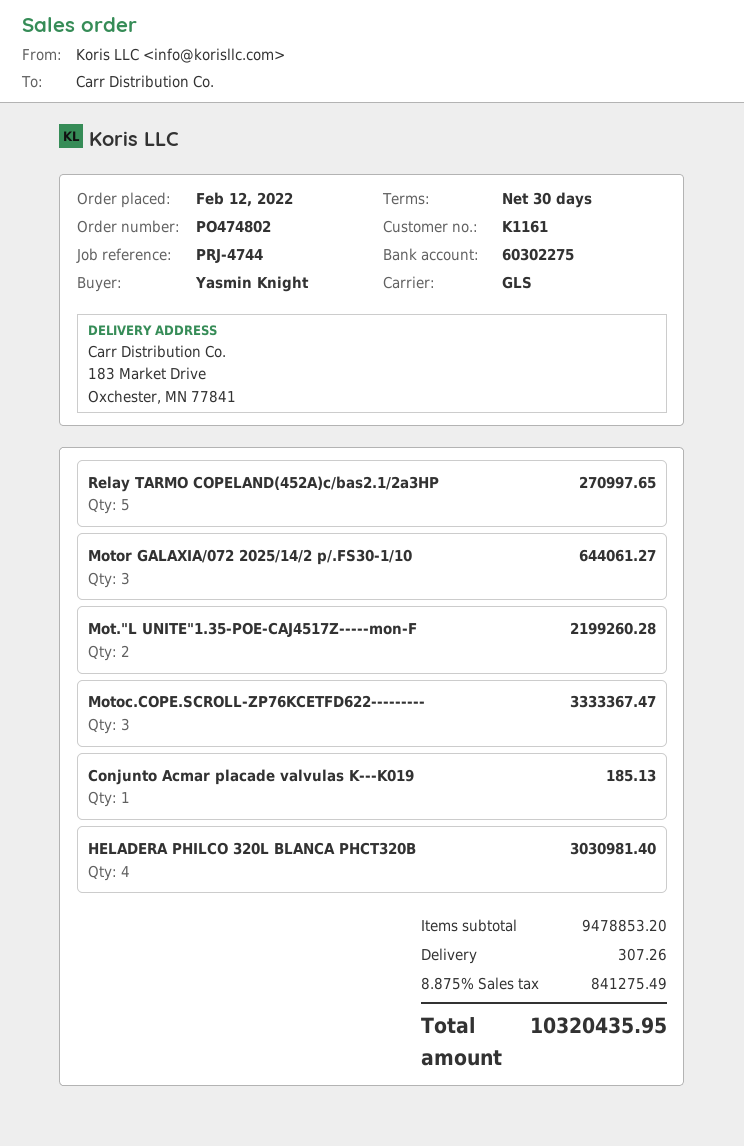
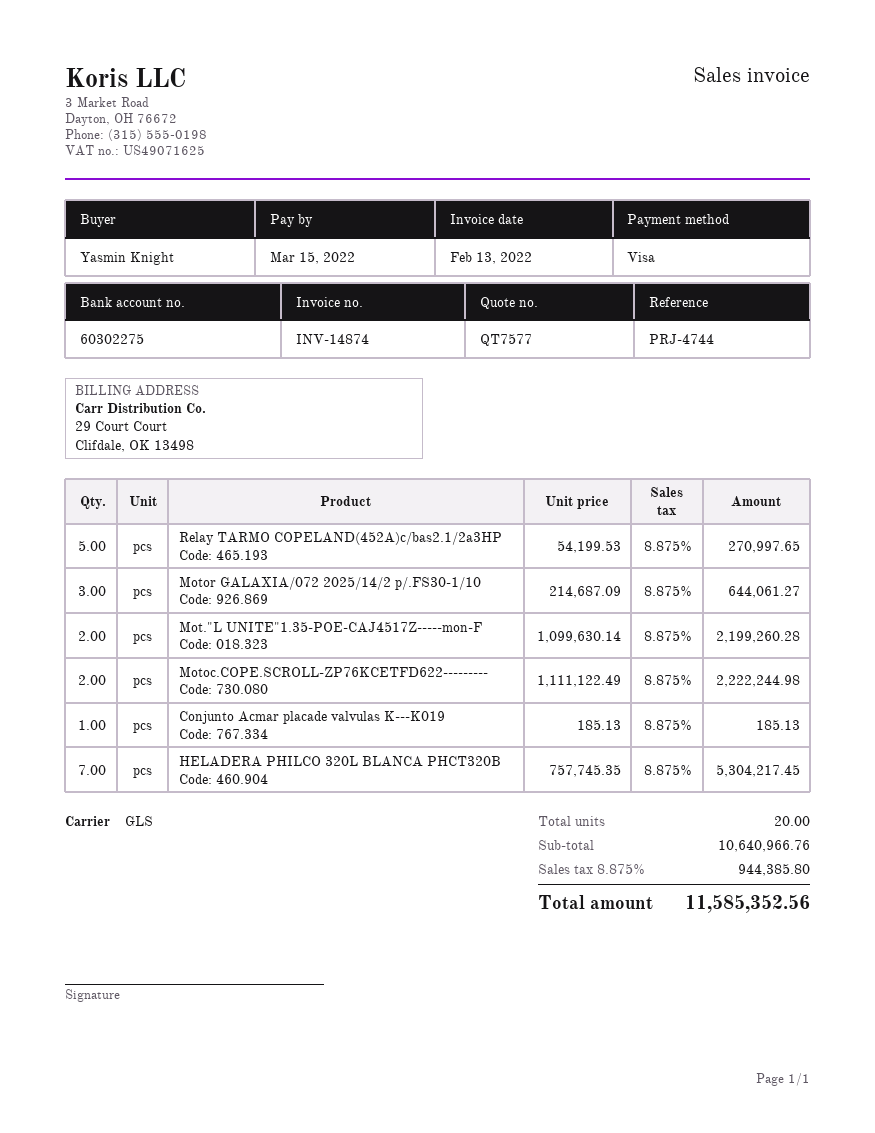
Motoc.COPE.SCROLL-ZP76KCETFD622---------: 3 for 3333367.47 -> 2 for 2222244.98
HELADERA PHILCO 320L BLANCA PHCT320B: 4 for 3030981.40 -> 7 for 5304217.45
subtotal: 9478853.20 -> 10640966.76
shipping: 307.26 -> none
tax: 8.875% = 841275.49 -> 8.875% = 944385.80
total: 10320435.95 -> 11585352.56

